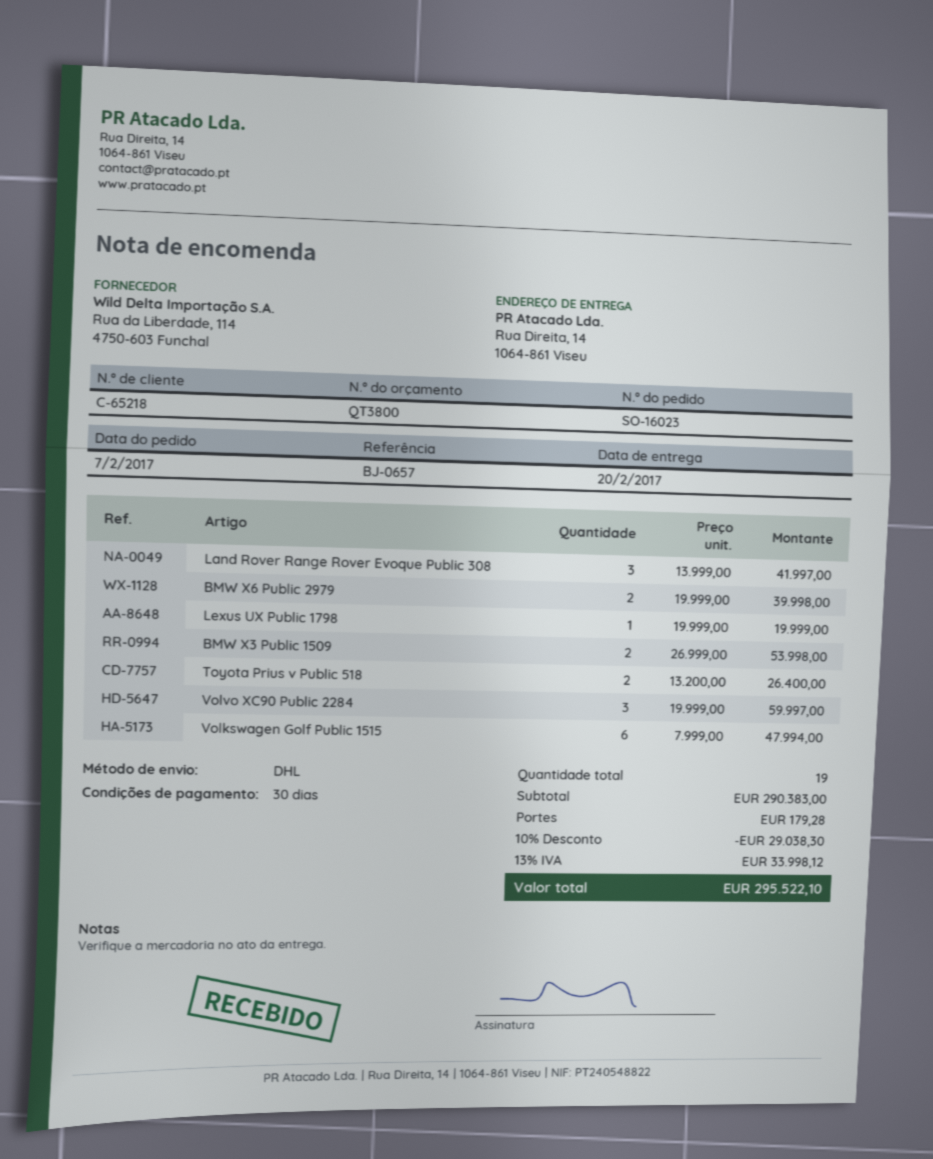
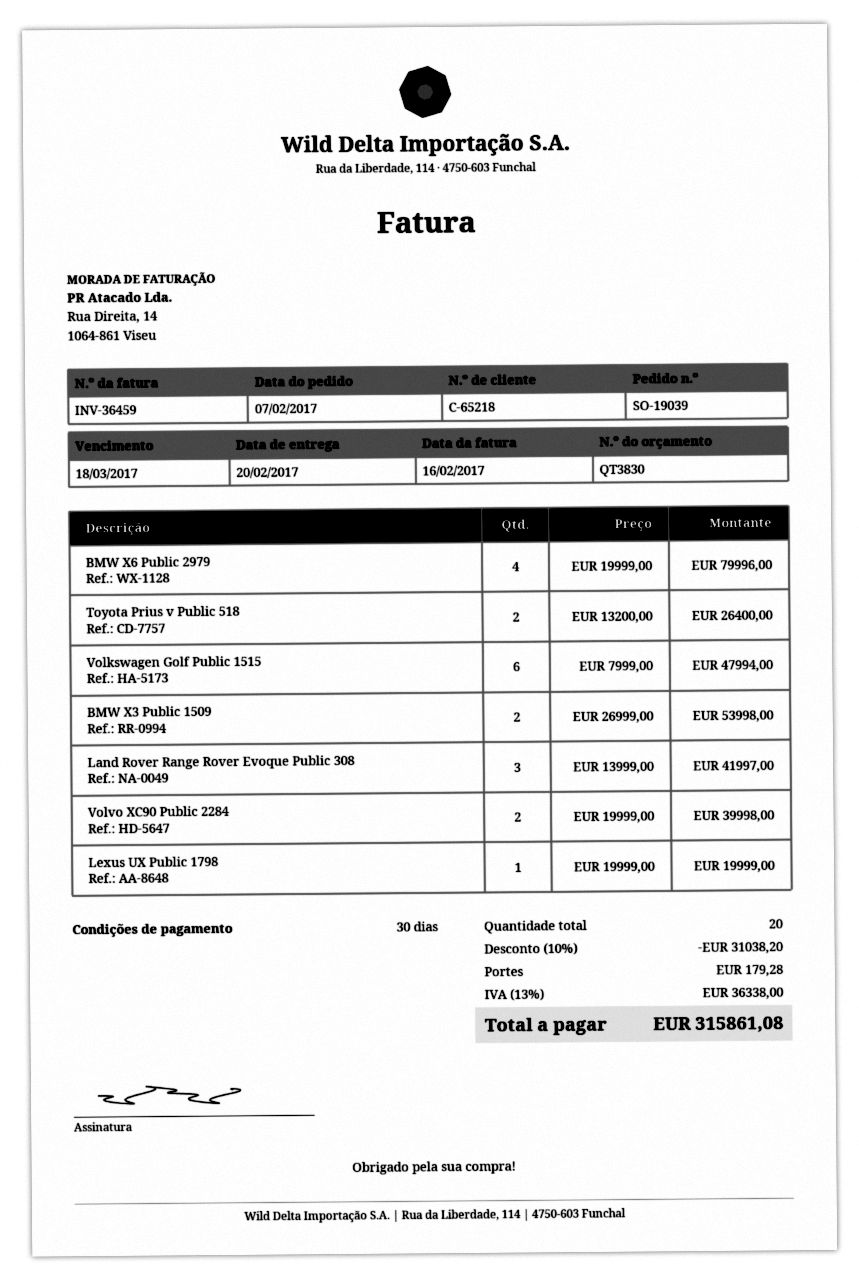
quote number: QT3800 -> QT3830
order number: SO-16023 -> SO-19039
BMW X6 Public 2979: 2 x 19999.00 = 39998.00 -> 4 x 19999.00 = 79996.00
Volvo XC90 Public 2284: 3 x 19999.00 = 59997.00 -> 2 x 19999.00 = 39998.00
total quantity: 19 -> 20
discount: 10% = 29038.30 -> 10% = 31038.20
tax: 13% = 33998.12 -> 13% = 36338.00
total: 295522.10 -> 315861.08

